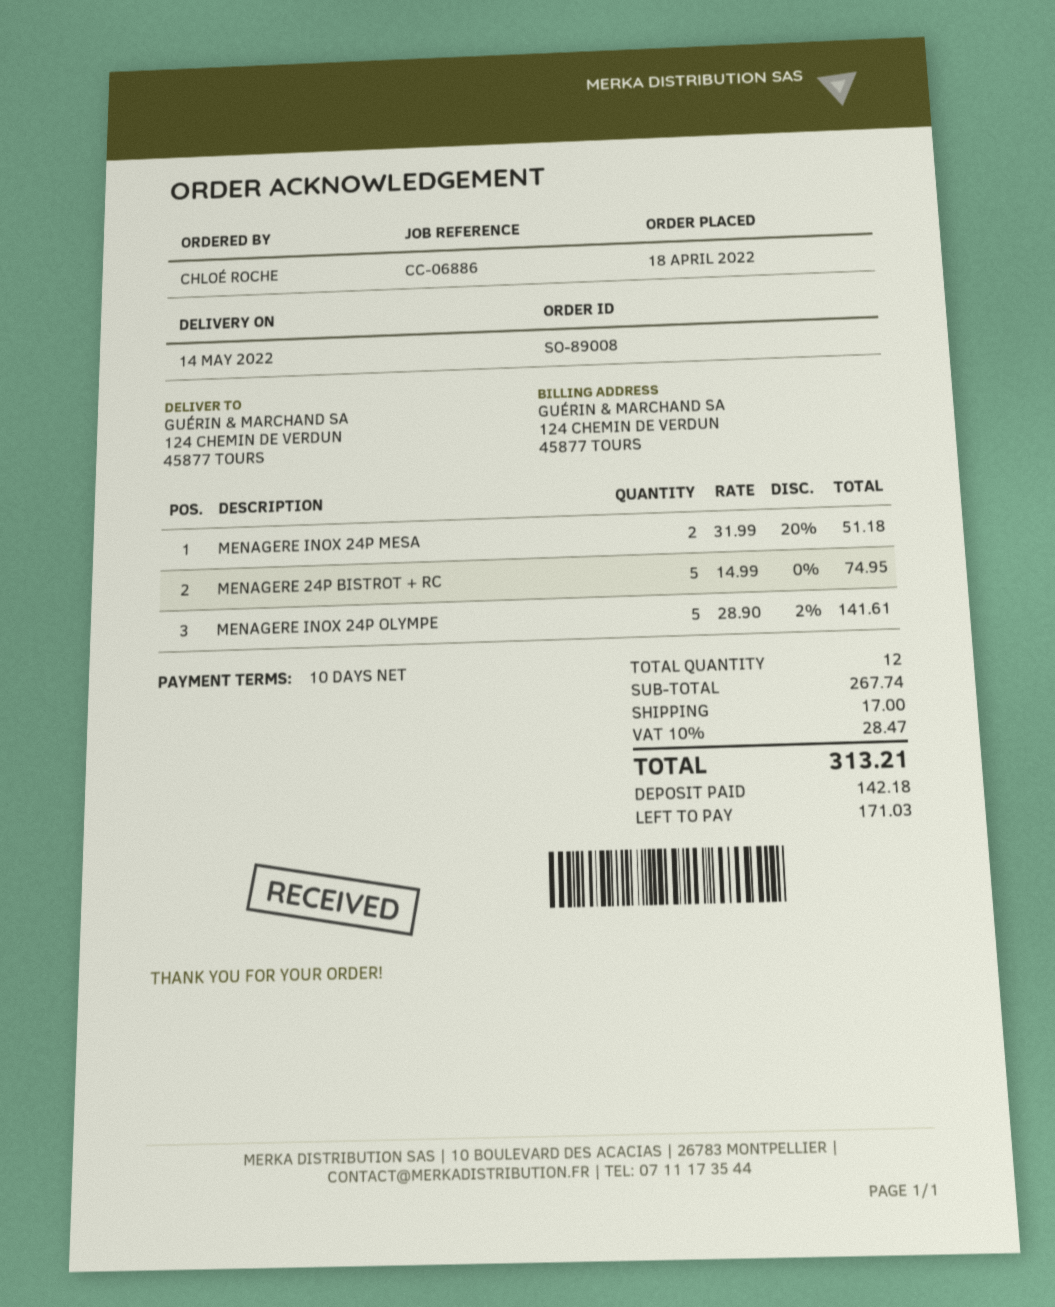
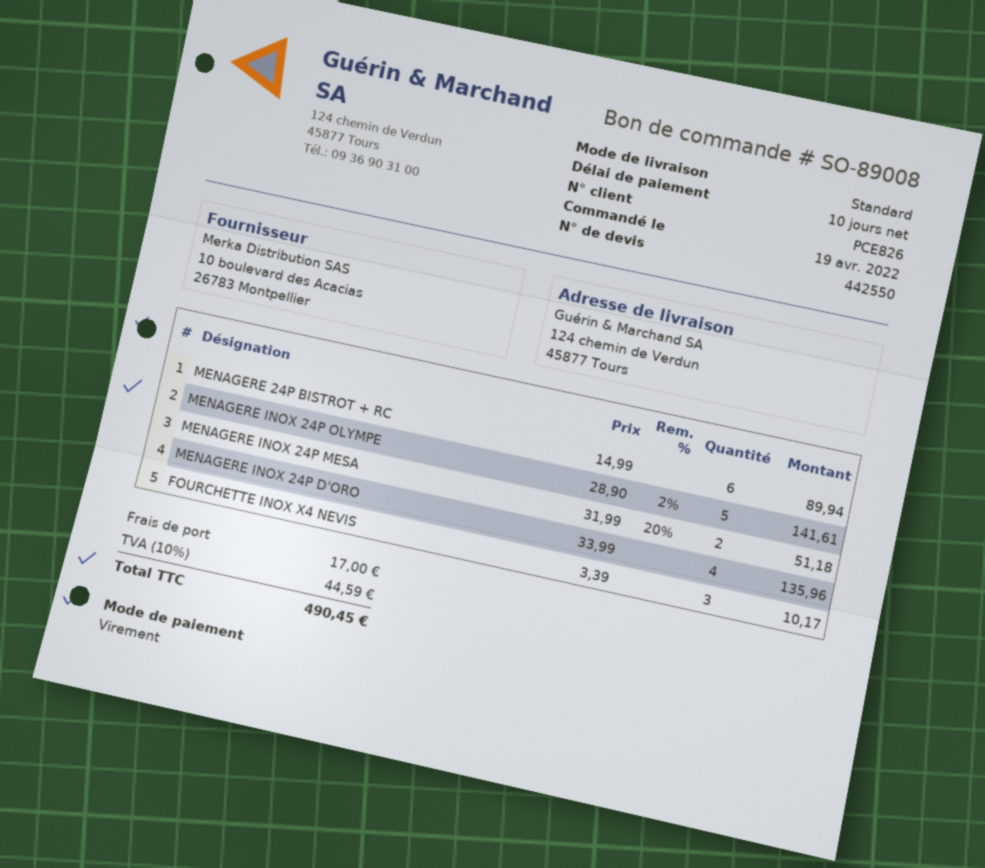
order date: 2022-04-18 -> 2022-04-19
MENAGERE 24P BISTROT + RC: 5 x 14.99 = 74.95 -> 6 x 14.99 = 89.94
MENAGERE INOX 24P D'ORO: none -> 4 x 33.99 = 135.96
FOURCHETTE INOX X4 NEVIS: none -> 3 x 3.39 = 10.17
tax: 10% = 28.47 -> 10% = 44.59
total: 313.21 -> 490.45

